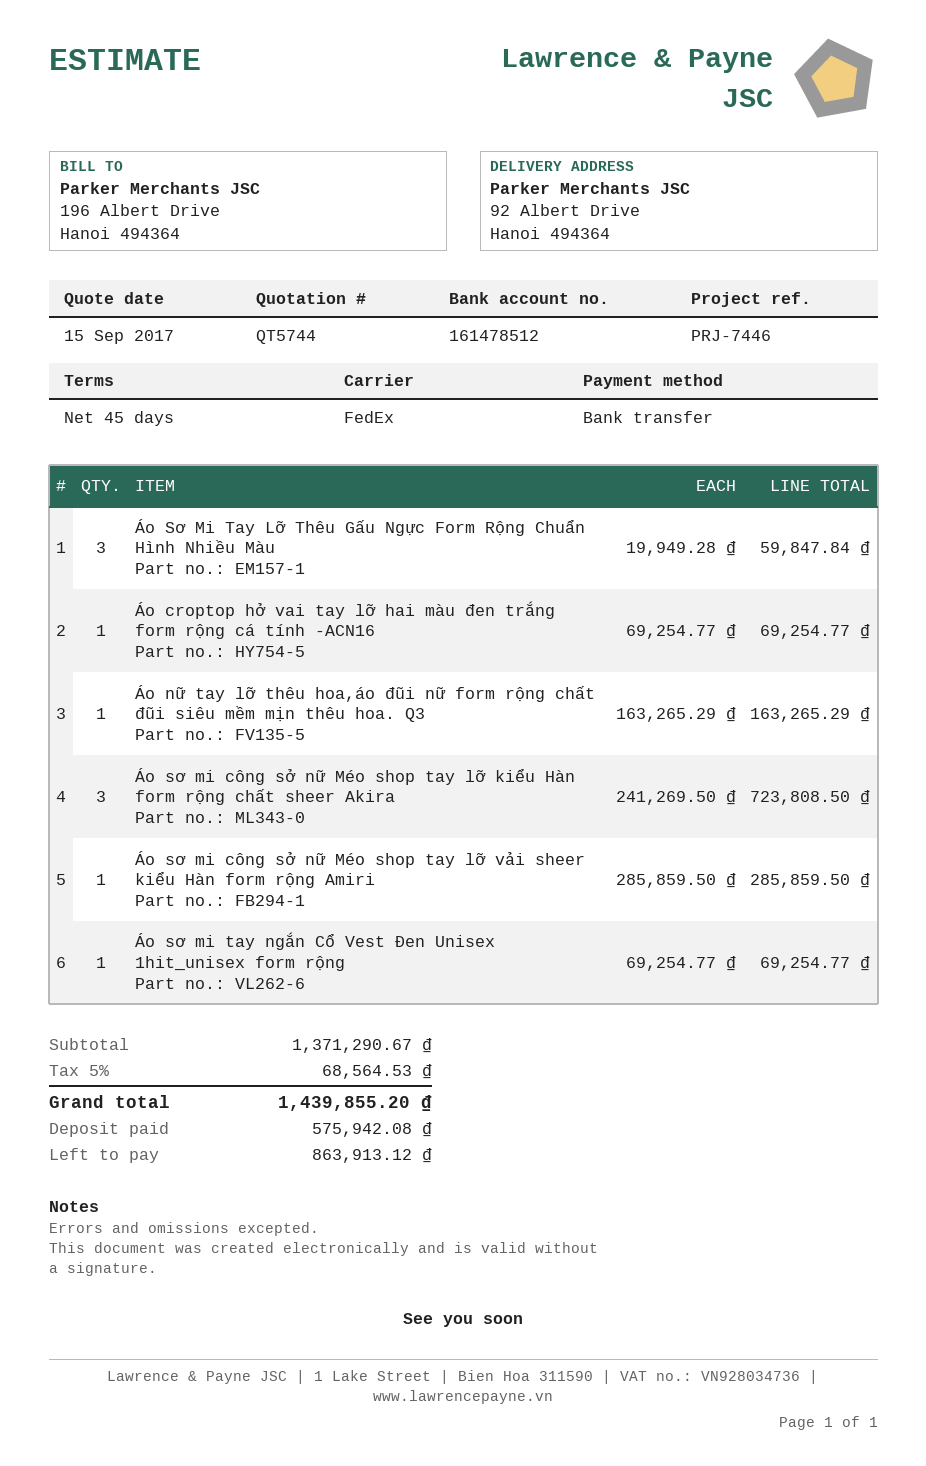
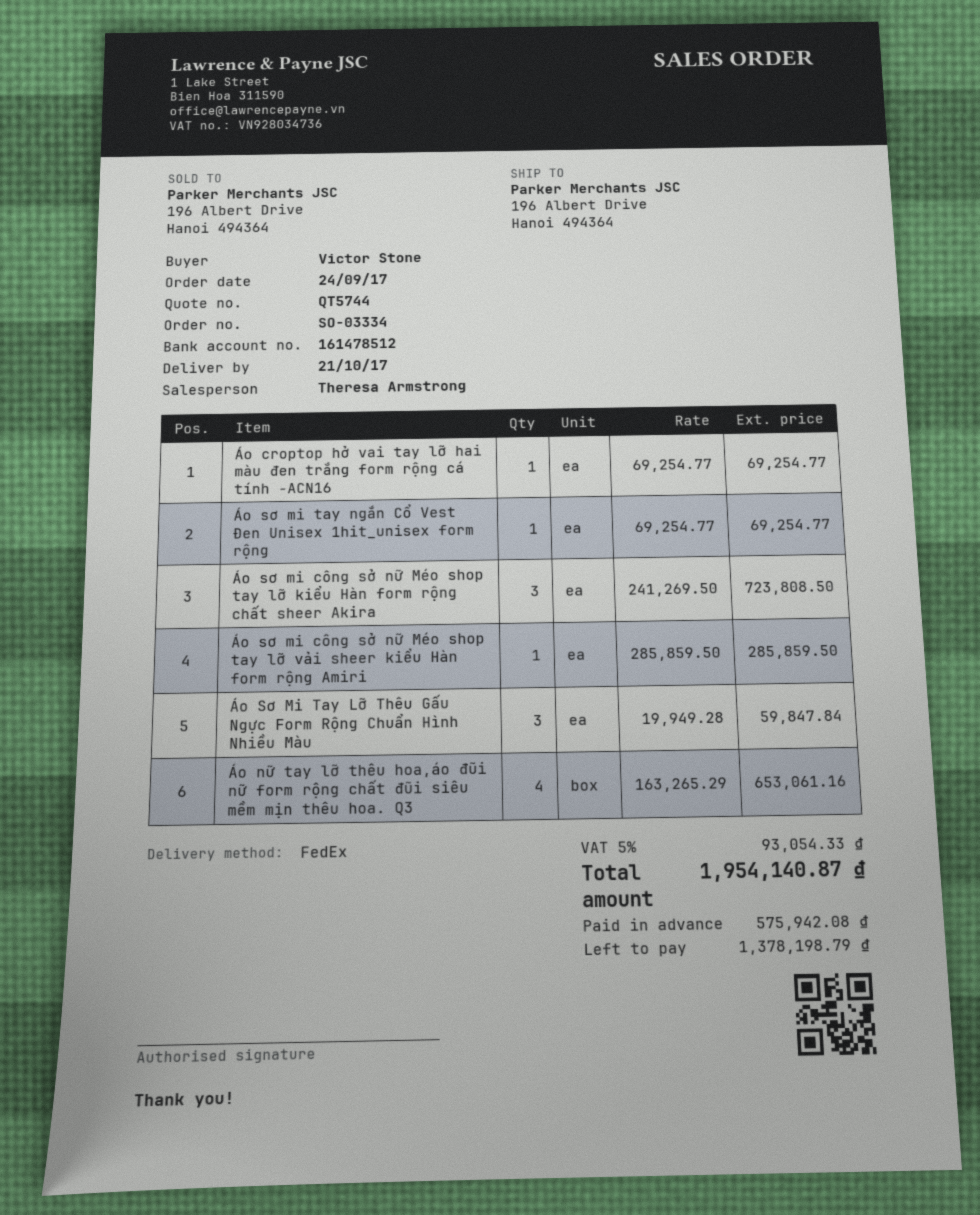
ship to: 92 Albert Drive, Hanoi 494364 -> 196 Albert Drive, Hanoi 494364
Áo nữ tay lỡ thêu hoa,áo đũi nữ form rộng chất đũi siêu mềm mịn thêu hoa. Q3: 1 x 163265.29 = 163265.29 -> 4 x 163265.29 = 653061.16
tax: 5% = 68564.53 -> 5% = 93054.33
total: 1439855.20 -> 1954140.87
balance: 863913.12 -> 1378198.79

